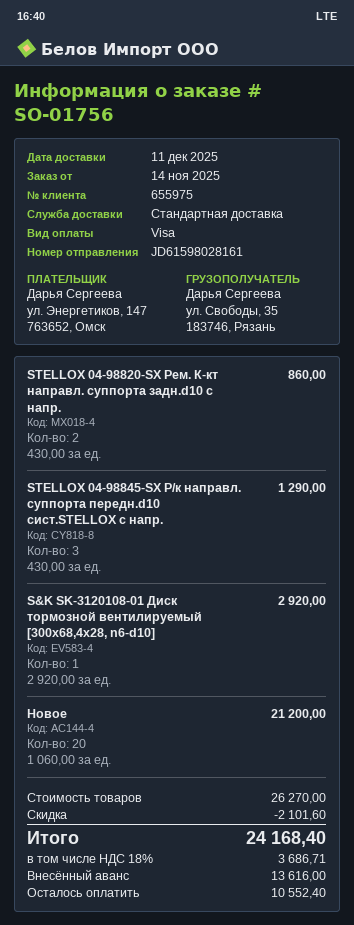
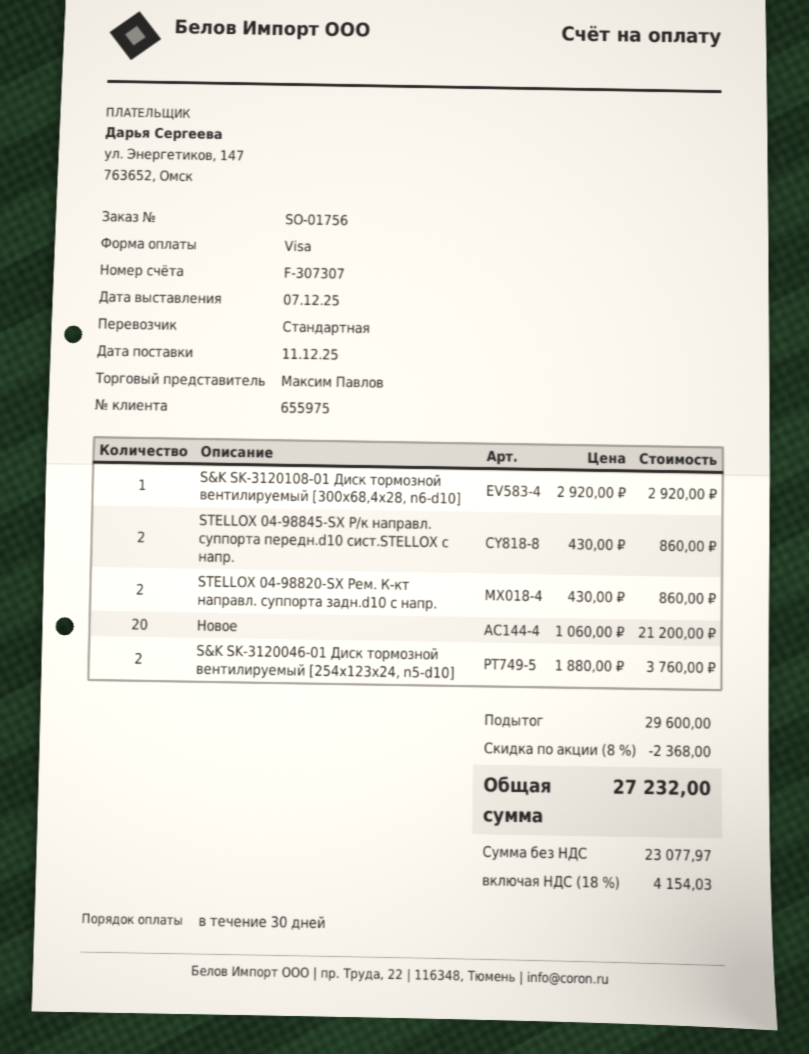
STELLOX 04-98845-SX Р/к направл. суппорта передн.d10 сист.STELLOX с напр.: 3 x 430.00 = 1290.00 -> 2 x 430.00 = 860.00
S&K SK-3120046-01 Диск тормозной вентилируемый [254x123x24, n5-d10]: none -> 2 x 1880.00 = 3760.00
subtotal: 26270.00 -> 29600.00
discount: 2101.60 -> 2368.00
tax: 18% = 3686.71 -> 18% = 4154.03
total: 24168.40 -> 27232.00

